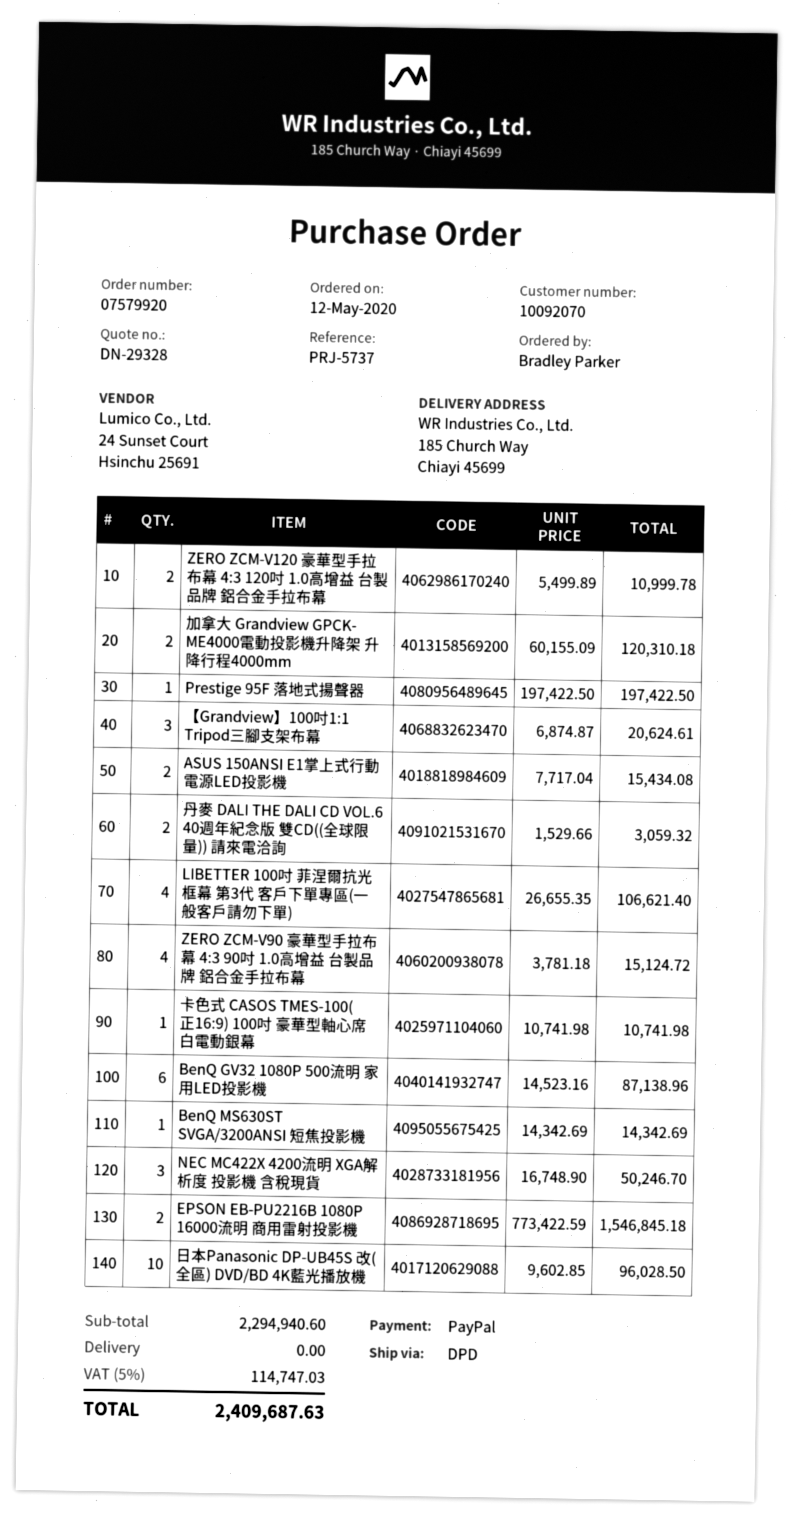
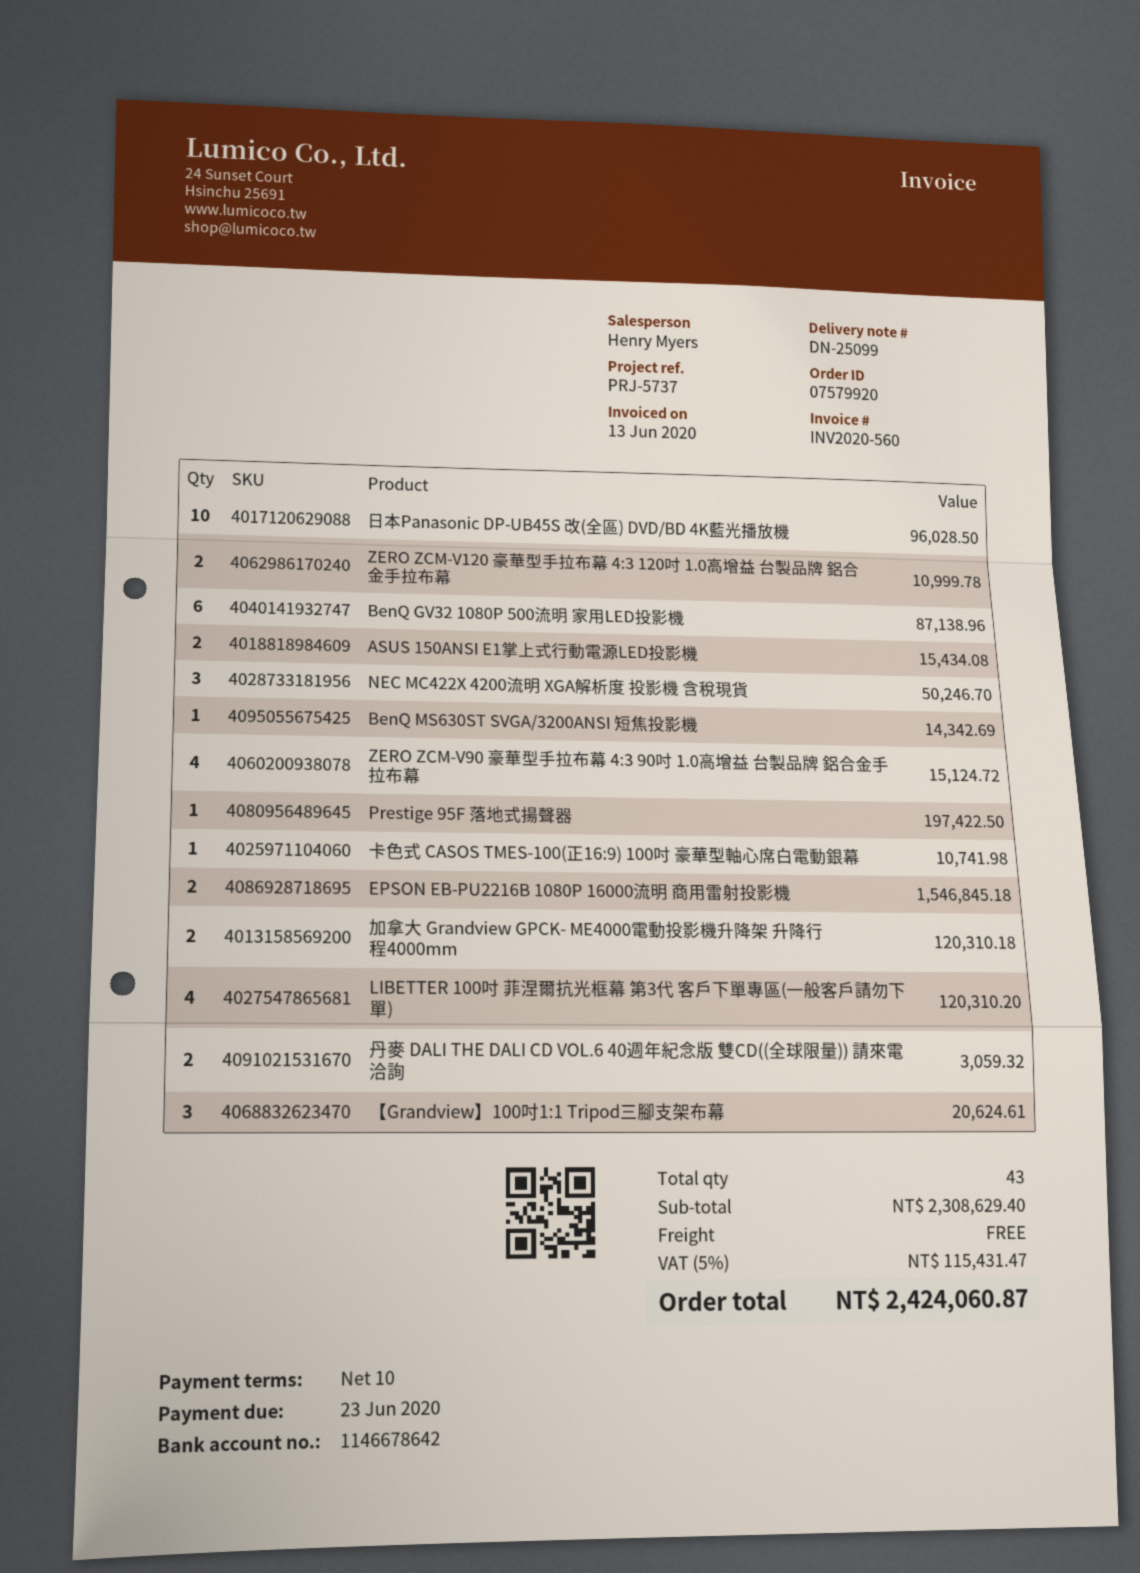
LIBETTER 100吋 菲涅爾抗光框幕 第3代 客戶下單專區(一般客戶請勿下單): 4 for 106621.40 -> 4 for 120310.20
subtotal: 2294940.60 -> 2308629.40
tax: 5% = 114747.03 -> 5% = 115431.47
total: 2409687.63 -> 2424060.87

